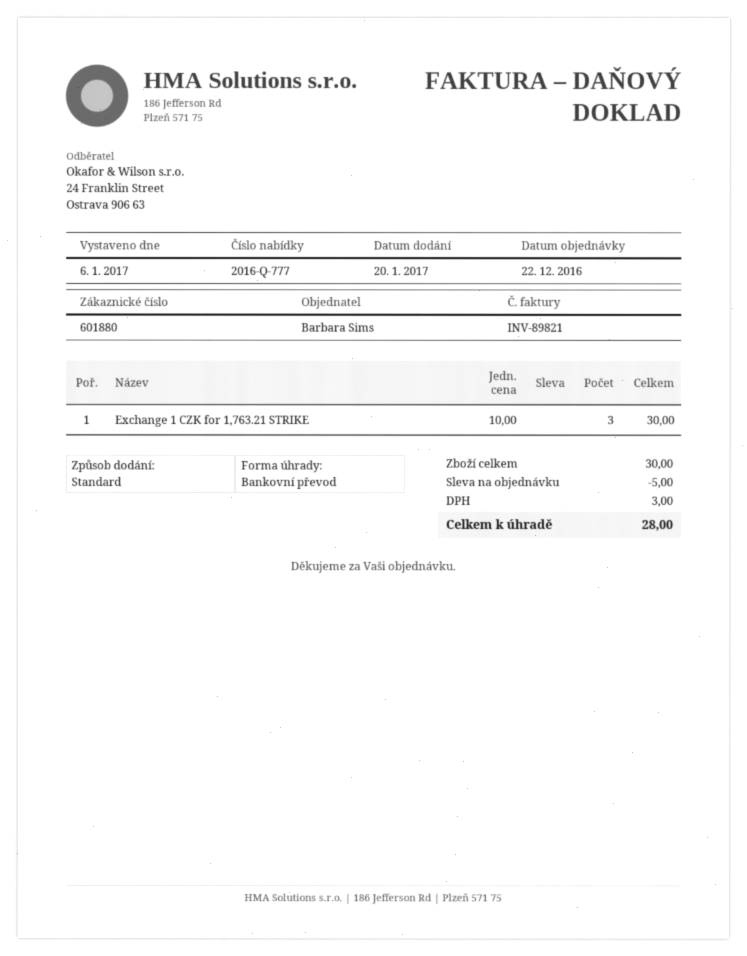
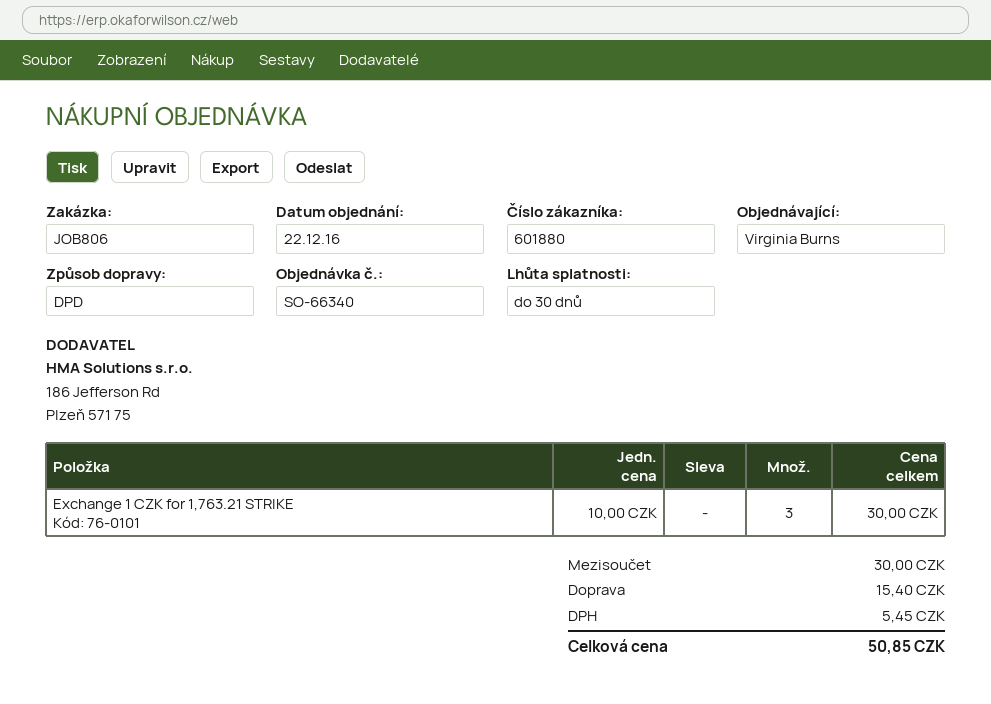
ordered by: Barbara Sims -> Virginia Burns
shipping method: standard -> DPD
discount: 5.00 -> none
shipping: none -> 15.40
tax: 3.00 -> 5.45
total: 28.00 -> 50.85

